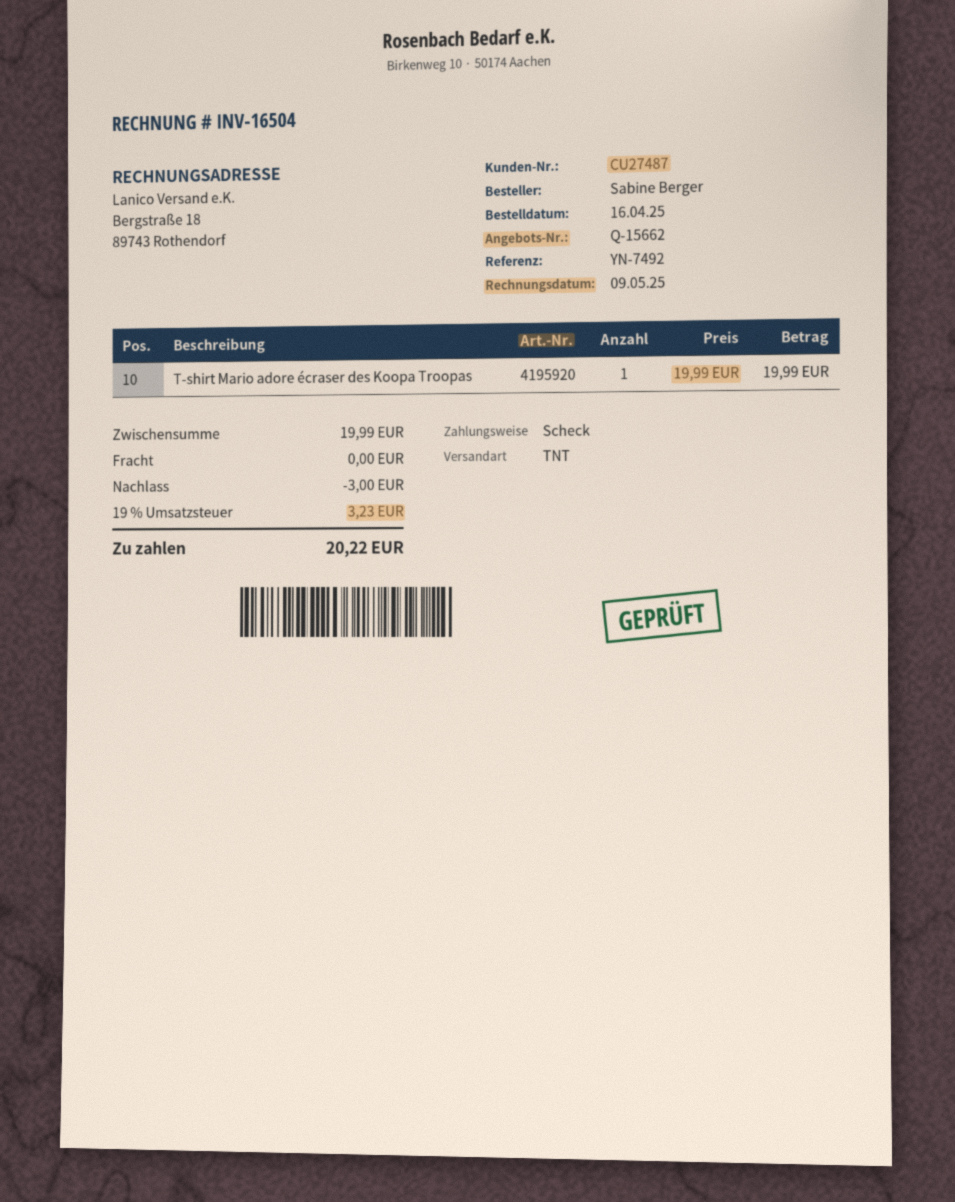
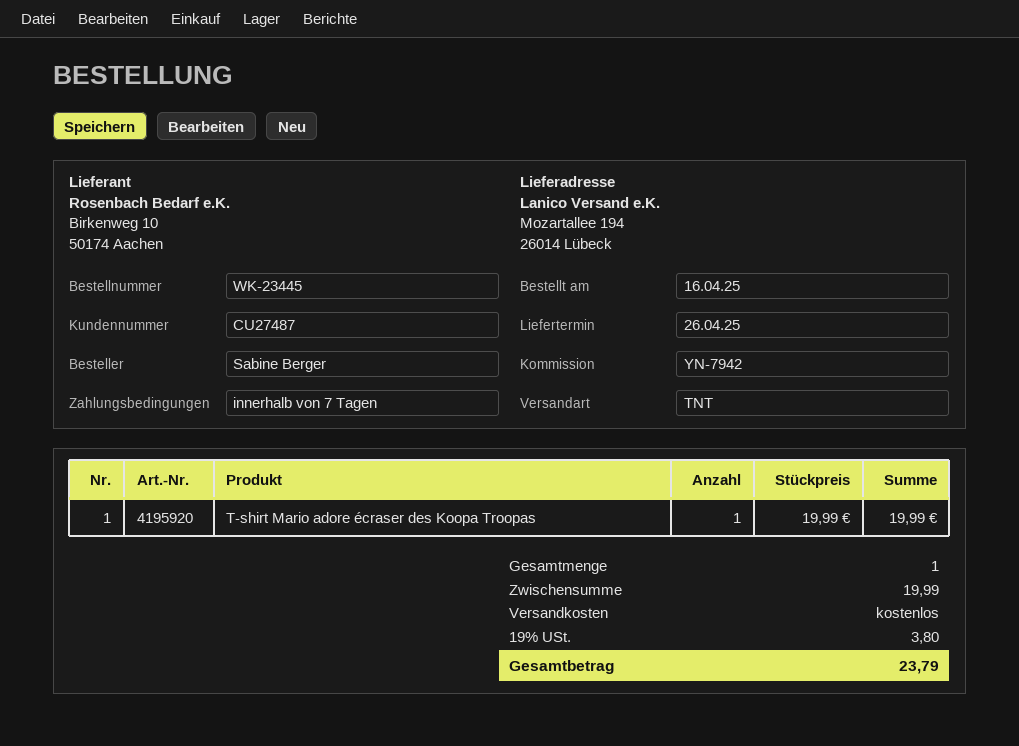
reference: YN-7492 -> YN-7942
discount: 3.00 -> none
tax: 19% = 3.23 -> 19% = 3.80
total: 20.22 -> 23.79

